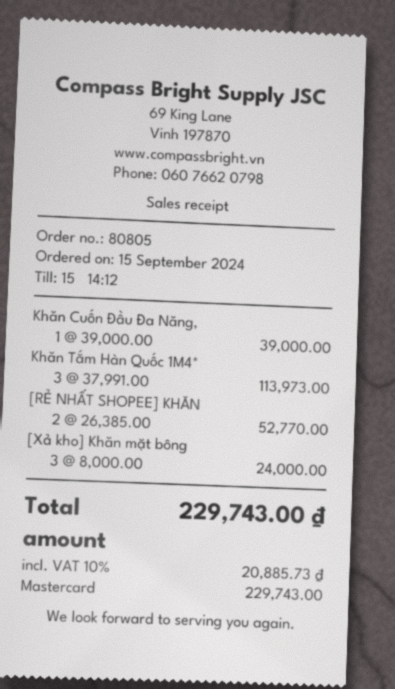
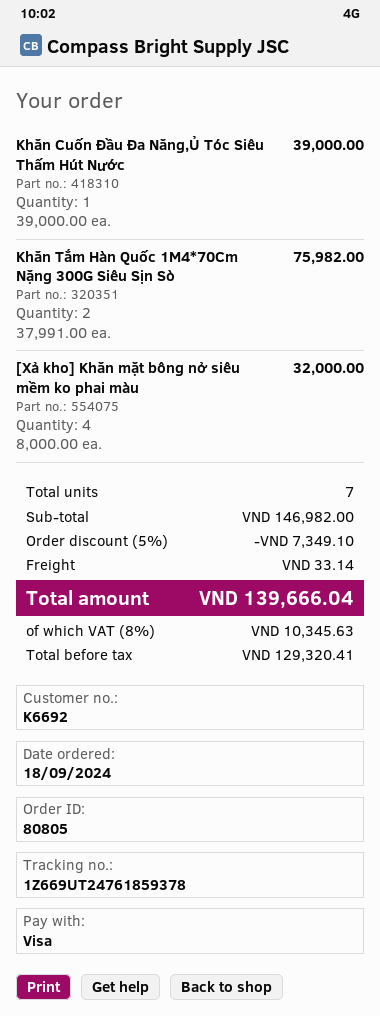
order date: 2024-09-15 -> 2024-09-18
payment method: Mastercard -> Visa
Khăn Tắm Hàn Quốc 1M4*: 3 x 37991.00 = 113973.00 -> 2 x 37991.00 = 75982.00
[RẺ NHẤT SHOPEE] KHĂN: 2 x 26385.00 = 52770.00 -> none
[Xả kho] Khăn mặt bông: 3 x 8000.00 = 24000.00 -> 4 x 8000.00 = 32000.00
discount: none -> 5% = 7349.10
shipping: none -> 33.14
tax: 10% = 20885.73 -> 8% = 10345.63
total: 229743.00 -> 139666.04

